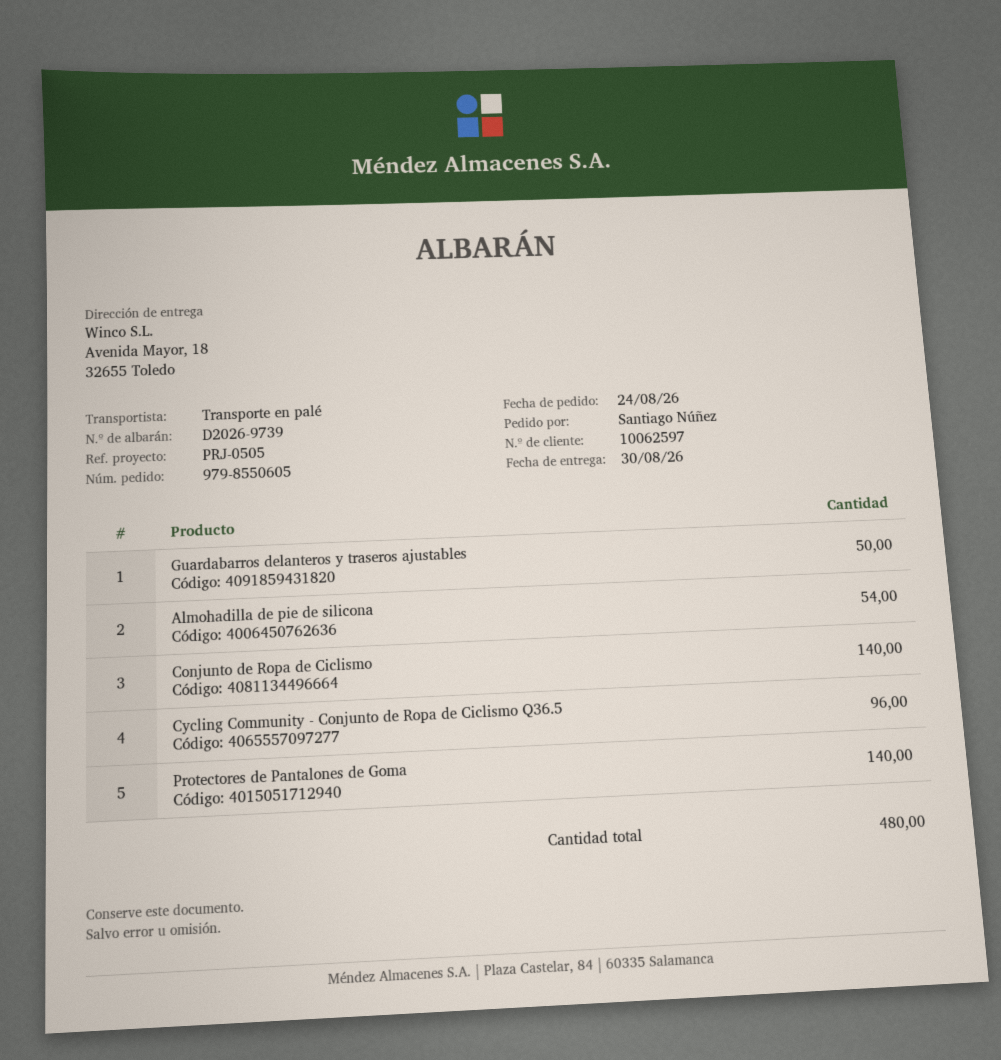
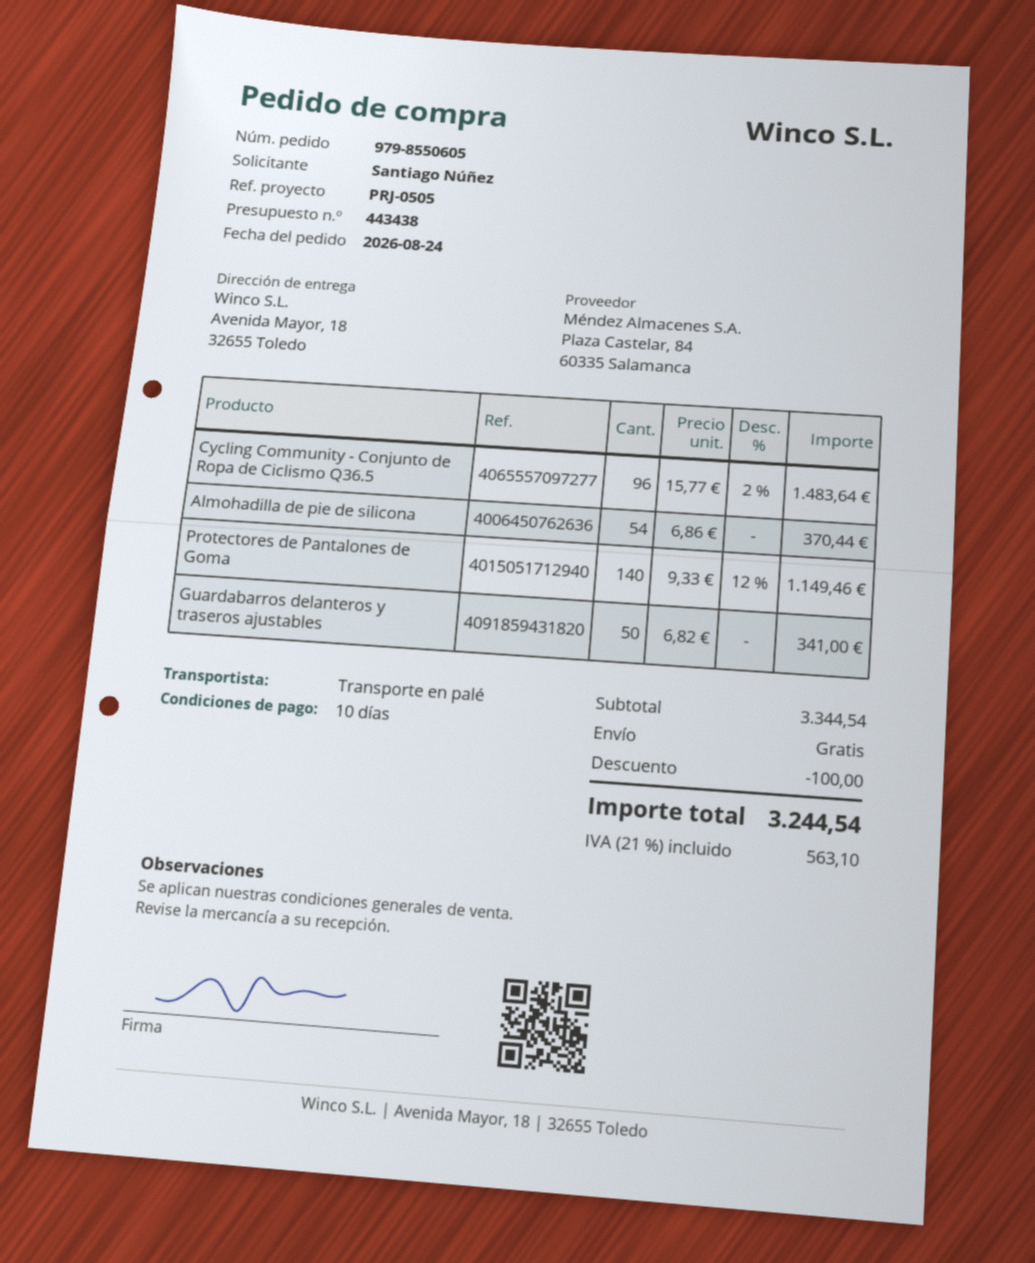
Conjunto de Ropa de Ciclismo: 140 -> none

